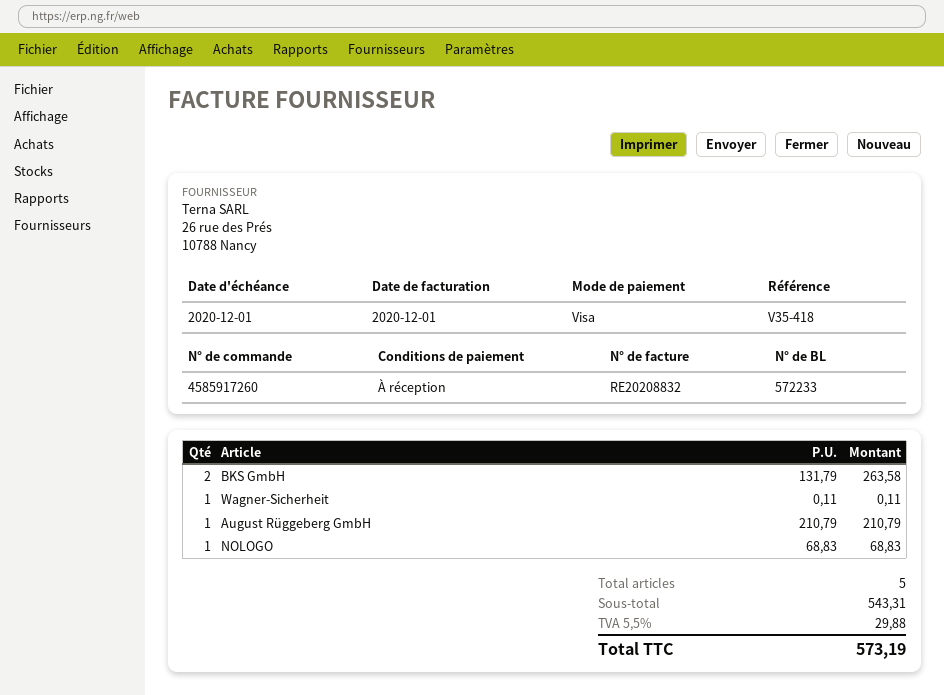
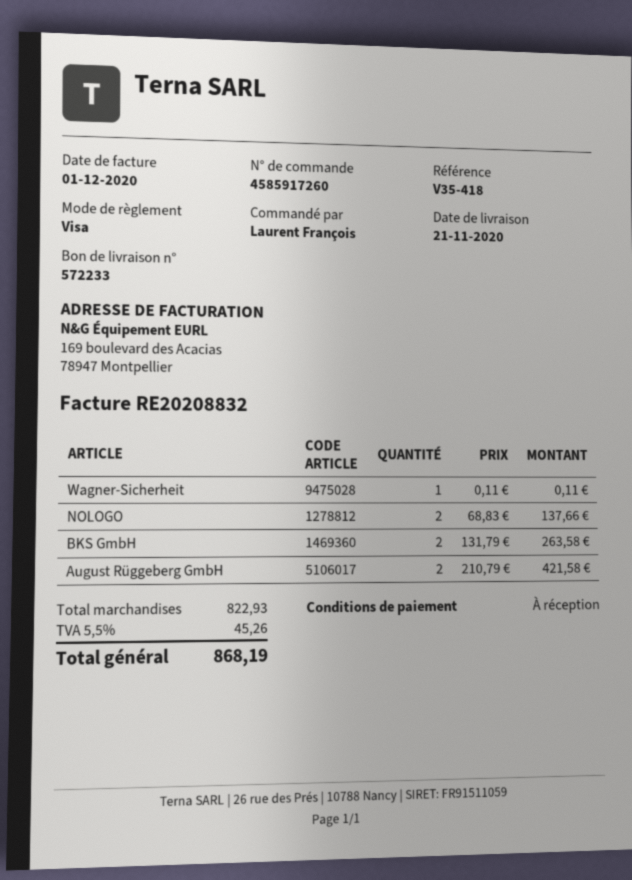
August Rüggeberg GmbH: 1 x 210.79 = 210.79 -> 2 x 210.79 = 421.58
NOLOGO: 1 x 68.83 = 68.83 -> 2 x 68.83 = 137.66
subtotal: 543.31 -> 822.93
tax: 5.5% = 29.88 -> 5.5% = 45.26
total: 573.19 -> 868.19

